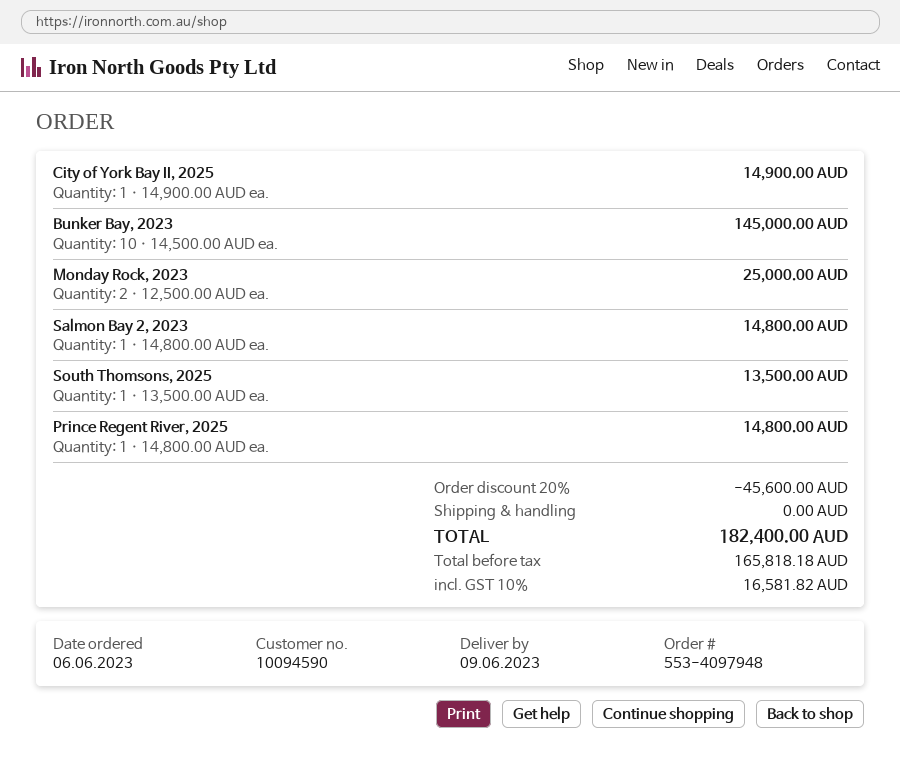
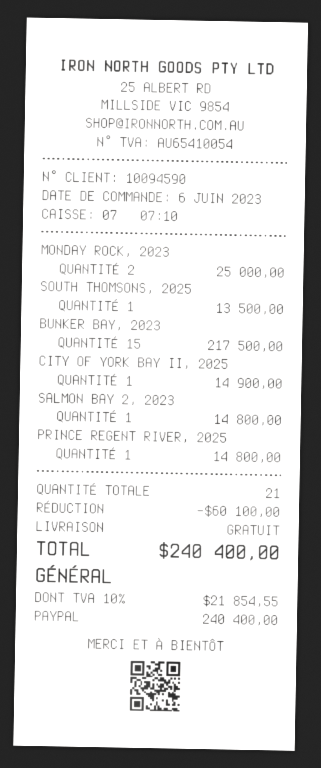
Bunker Bay, 2023: 10 for 145000.00 -> 15 for 217500.00
discount: 45600.00 -> 60100.00
tax: 10% = 16581.82 -> 10% = 21854.55
total: 182400.00 -> 240400.00

